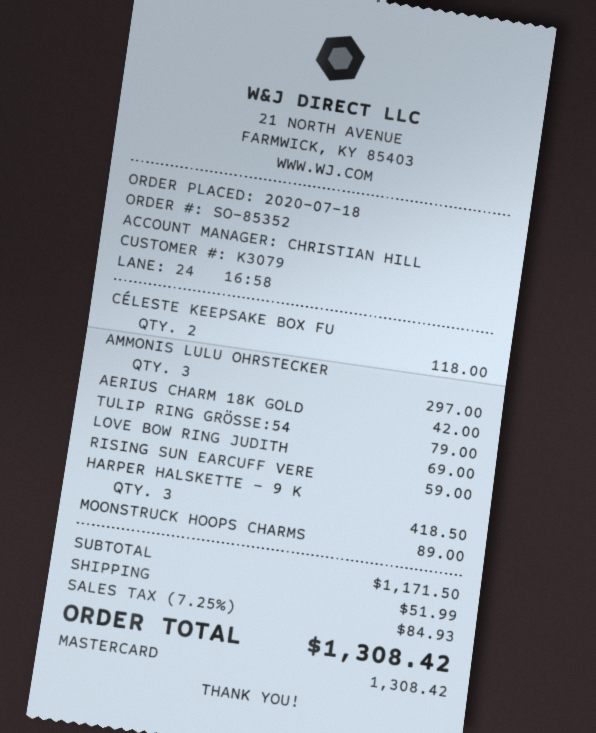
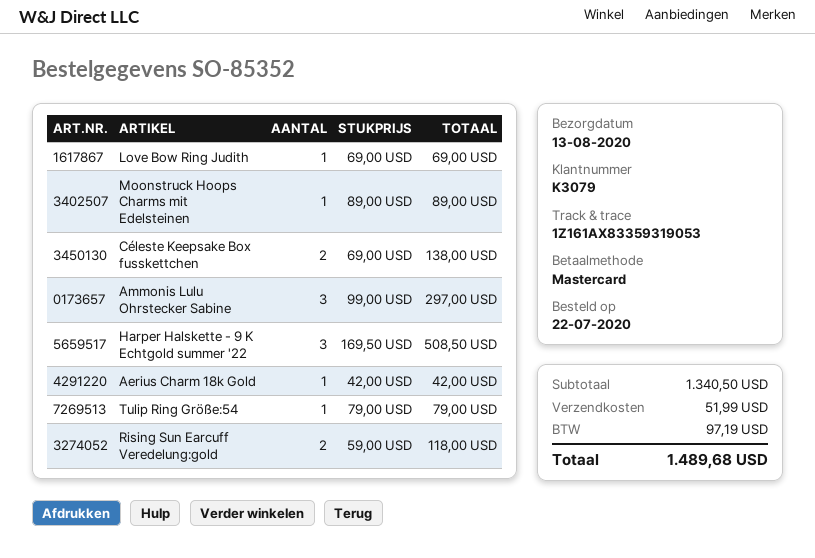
order date: 2020-07-18 -> 2020-07-22
CÉLESTE KEEPSAKE BOX FU: 2 for 118.00 -> 2 for 138.00
RISING SUN EARCUFF VERE: 1 for 59.00 -> 2 for 118.00
HARPER HALSKETTE - 9 K: 3 for 418.50 -> 3 for 508.50
subtotal: 1171.50 -> 1340.50
tax: 84.93 -> 97.19
total: 1308.42 -> 1489.68

